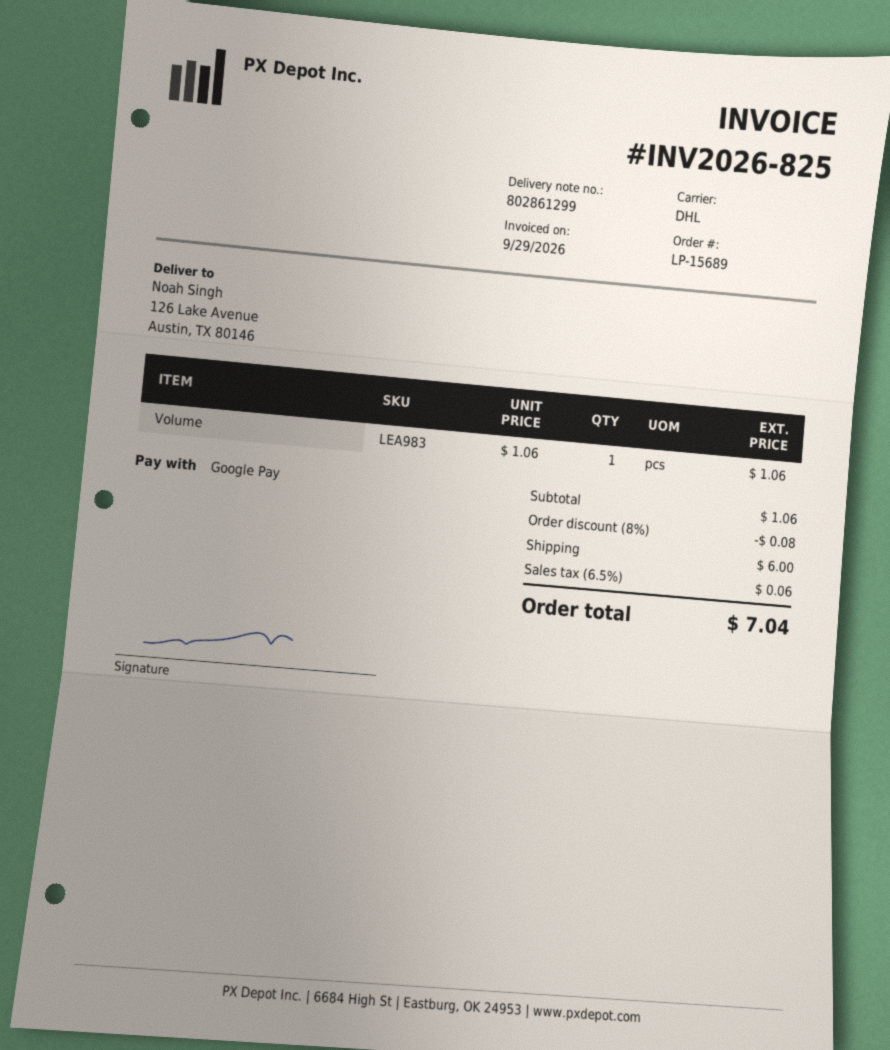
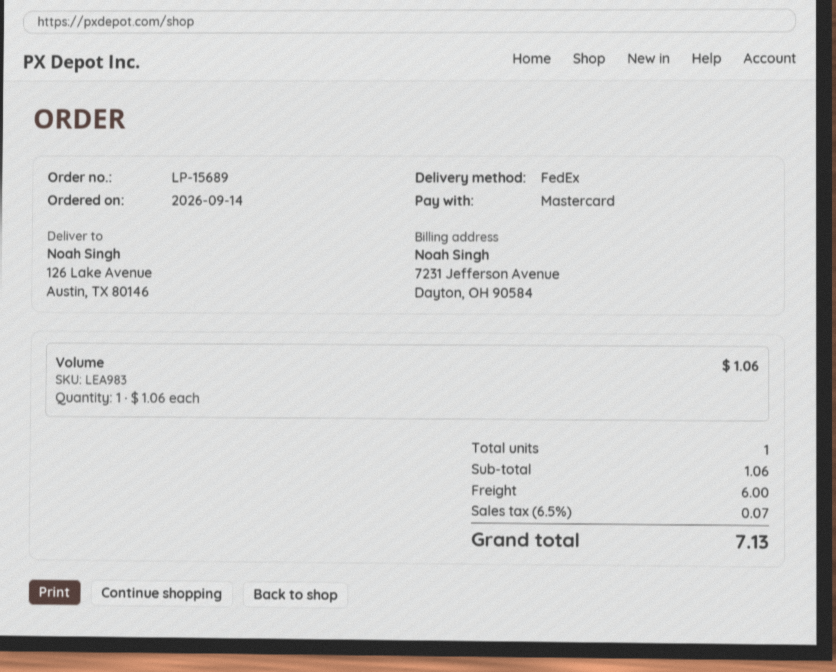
payment method: Google Pay -> Mastercard
shipping method: DHL -> FedEx
discount: 8% = 0.08 -> none
tax: 6.5% = 0.06 -> 6.5% = 0.07
total: 7.04 -> 7.13

